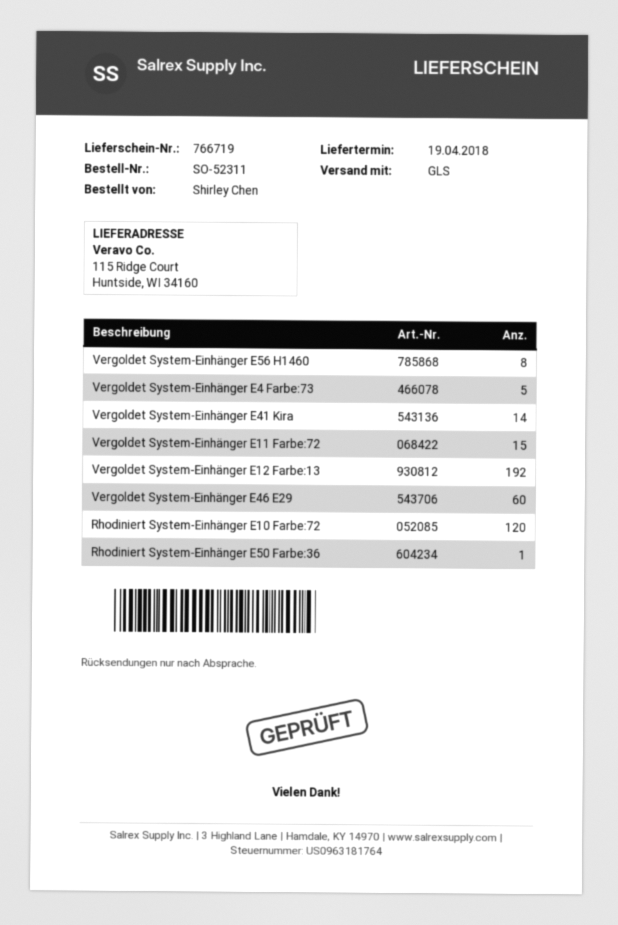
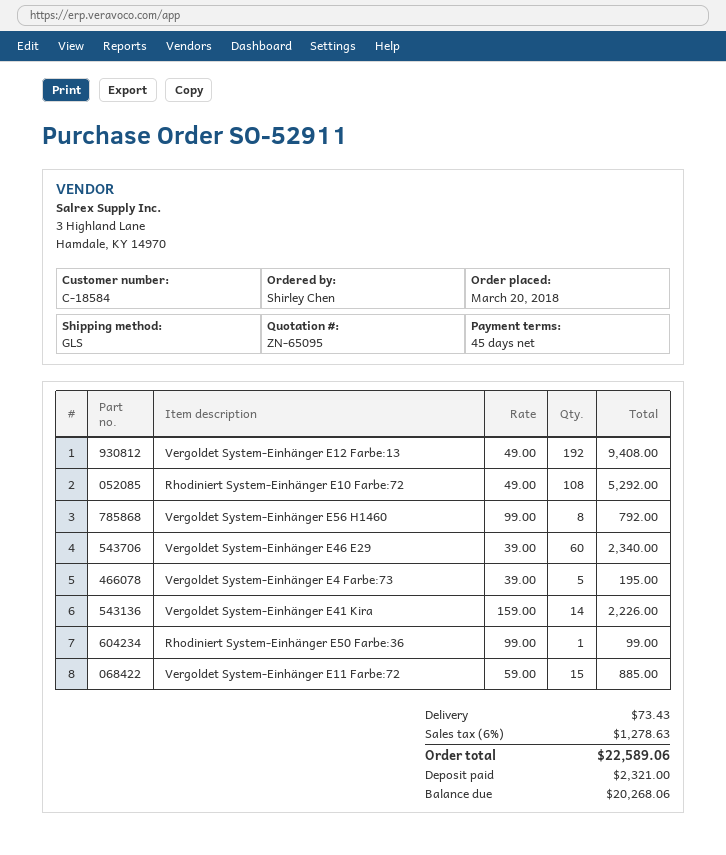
order number: SO-52311 -> SO-52911
Rhodiniert System-Einhänger E10 Farbe:72: 120 -> 108

